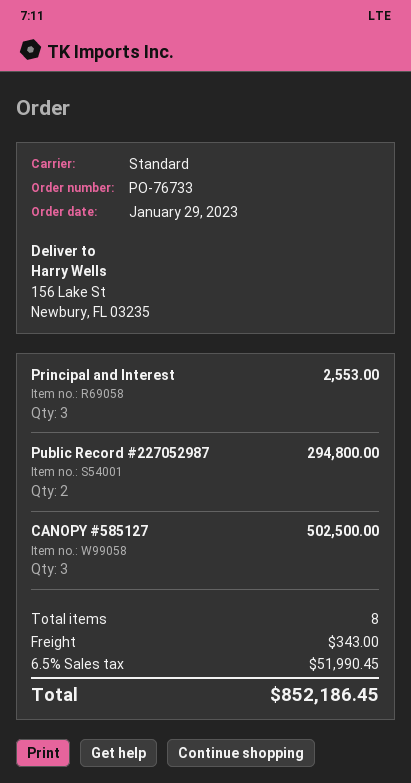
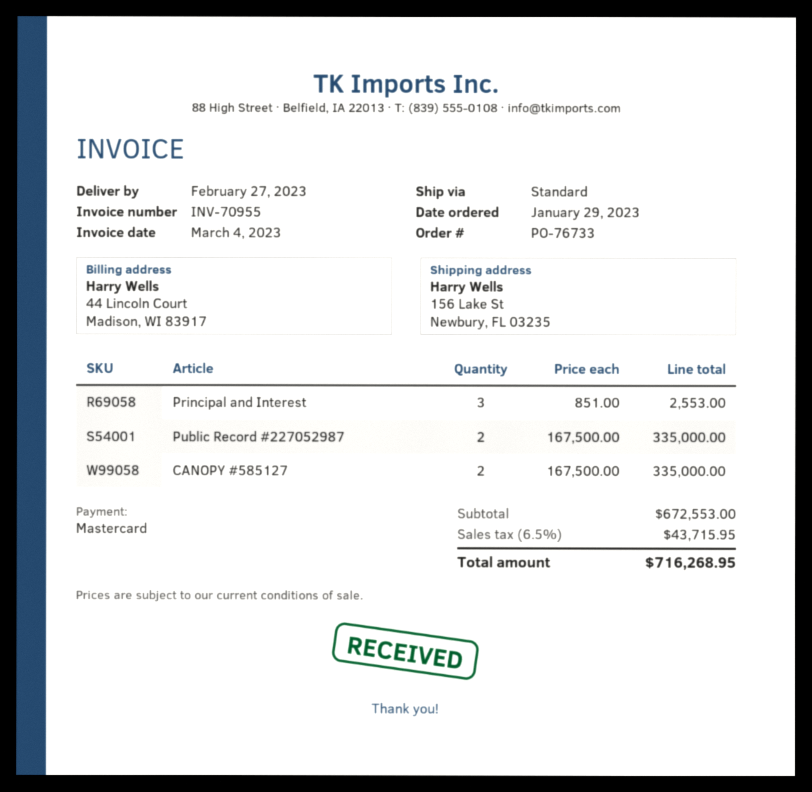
Public Record #227052987: 2 for 294800.00 -> 2 for 335000.00
CANOPY #585127: 3 for 502500.00 -> 2 for 335000.00
shipping: 343.00 -> none
tax: 6.5% = 51990.45 -> 6.5% = 43715.95
total: 852186.45 -> 716268.95

